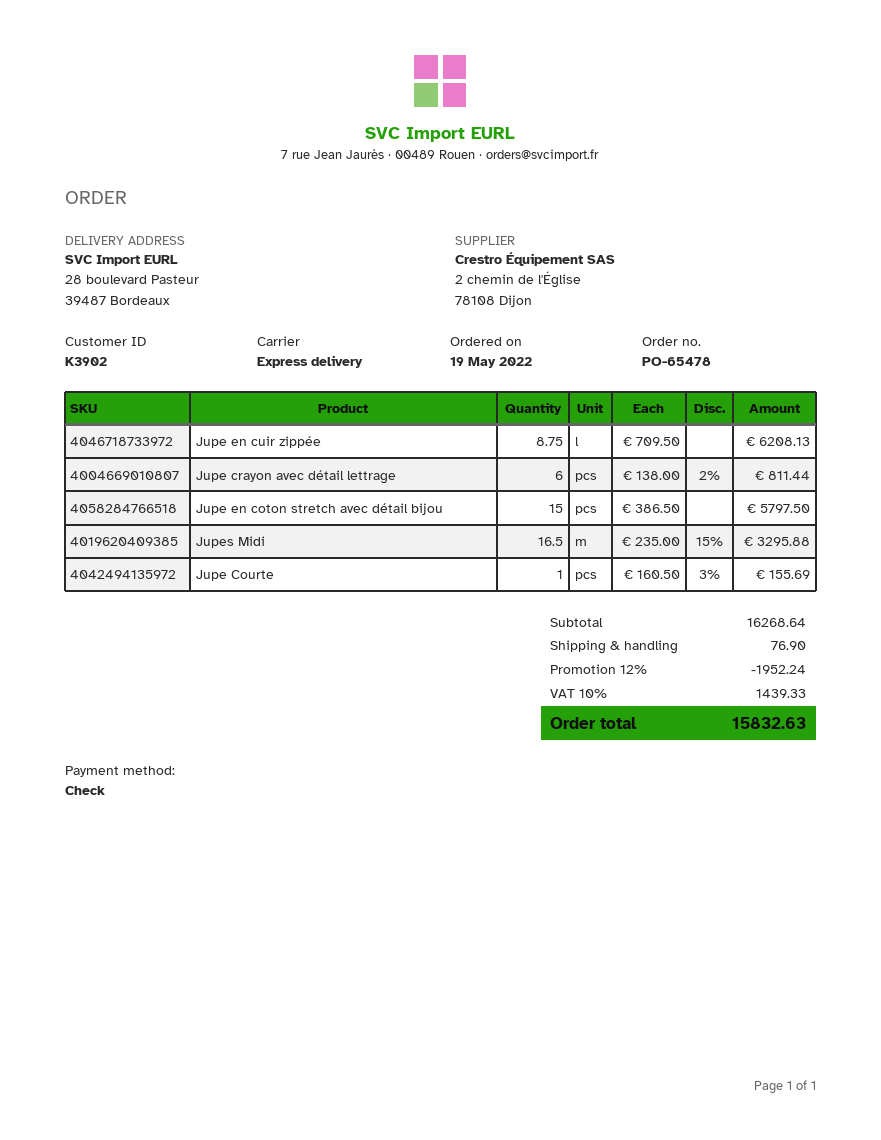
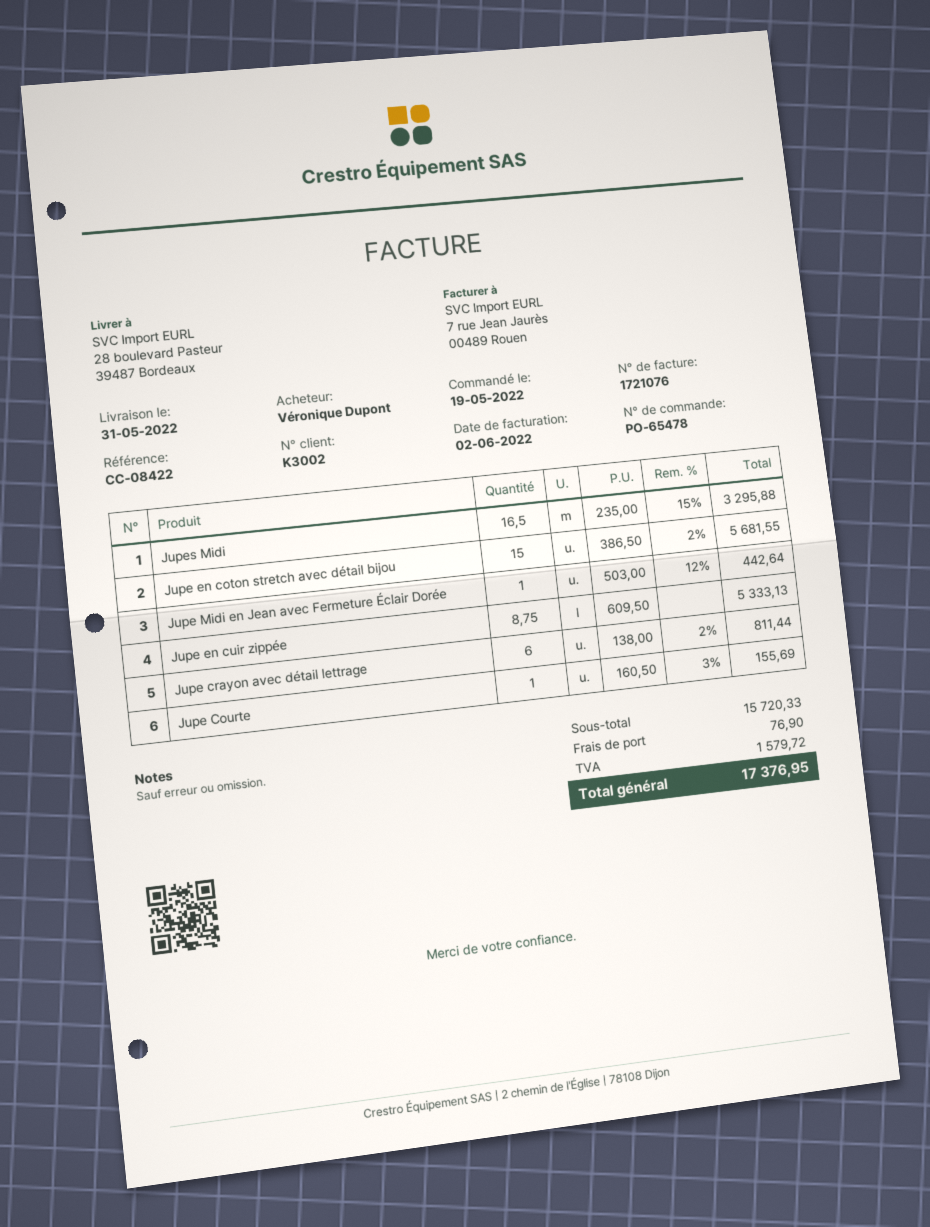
customer number: K3902 -> K3002
Jupe en cuir zippée: 8.75 x 709.50 = 6208.13 -> 8.75 x 609.50 = 5333.13
Jupe en coton stretch avec détail bijou: 15 x 386.50 = 5797.50 -> 15 x 386.50 - 2% = 5681.55
Jupe Midi en Jean avec Fermeture Éclair Dorée: none -> 1 x 503.00 - 12% = 442.64
subtotal: 16268.64 -> 15720.33
discount: 12% = 1952.24 -> none
tax: 1439.33 -> 1579.72
total: 15832.63 -> 17376.95

